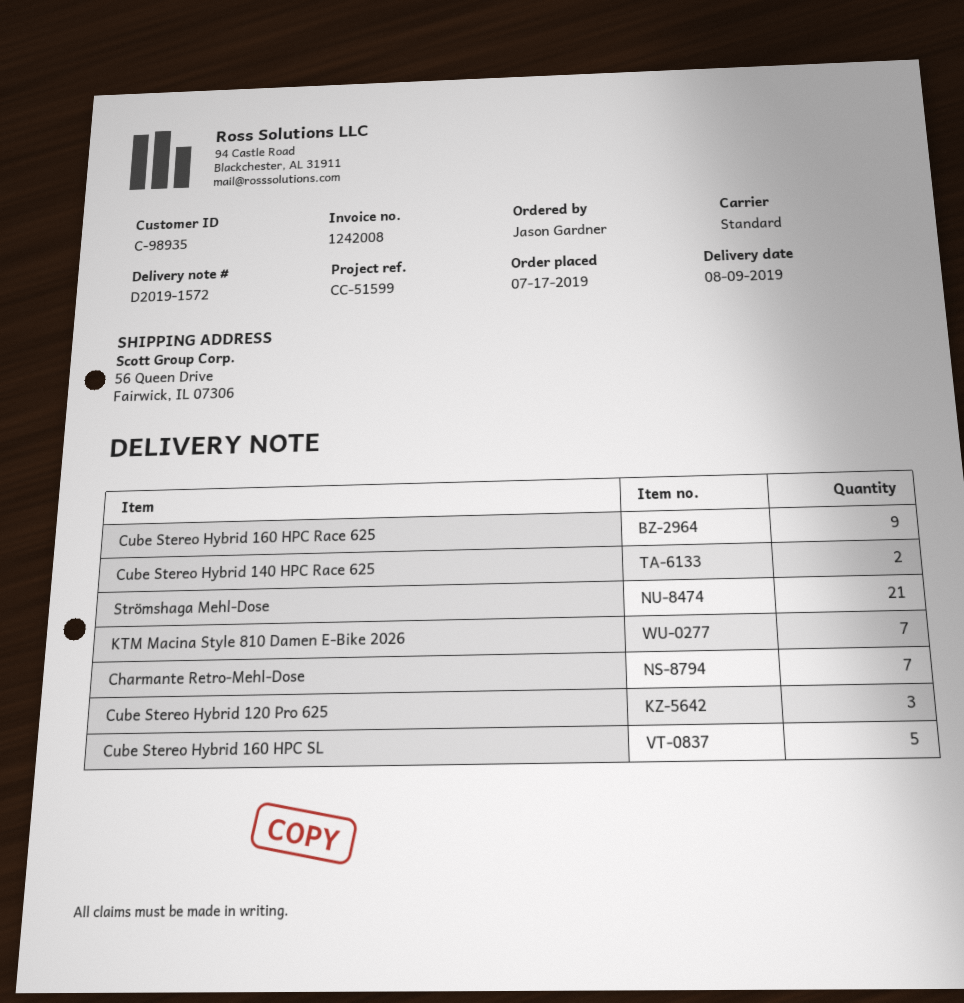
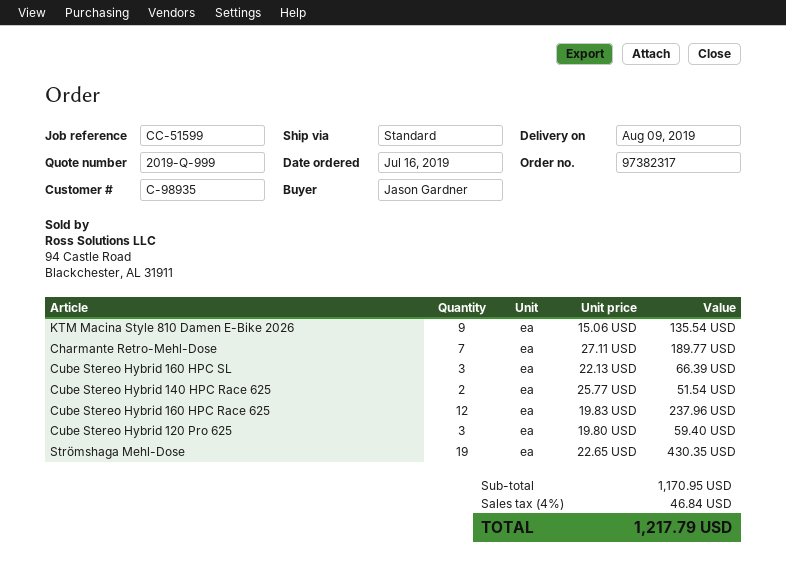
order date: 2019-07-17 -> 2019-07-16
Cube Stereo Hybrid 160 HPC Race 625: 9 -> 12
Strömshaga Mehl-Dose: 21 -> 19
KTM Macina Style 810 Damen E-Bike 2026: 7 -> 9
Cube Stereo Hybrid 160 HPC SL: 5 -> 3

